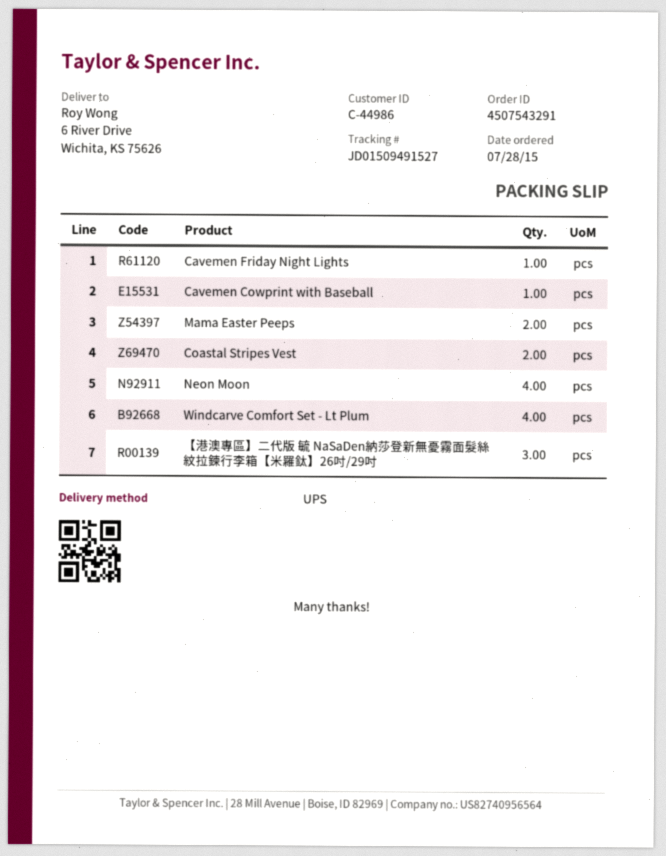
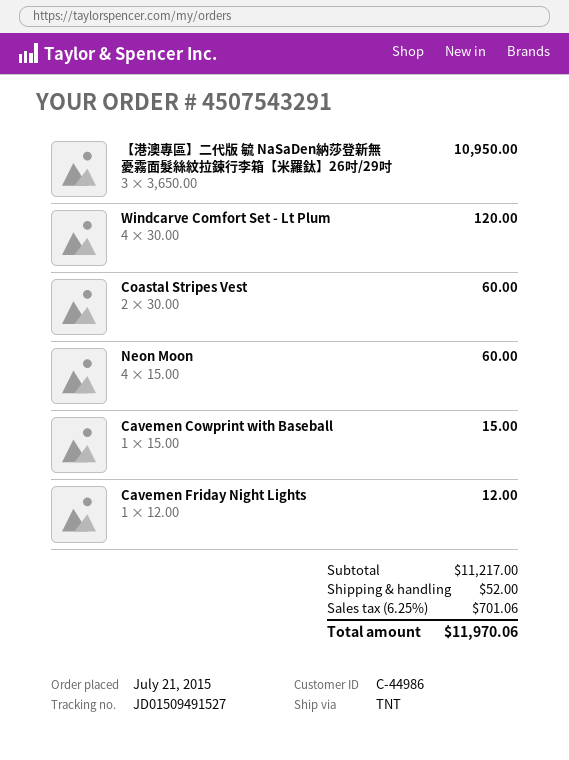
order date: 2015-07-28 -> 2015-07-21
shipping method: UPS -> TNT
Mama Easter Peeps: 2 -> none

